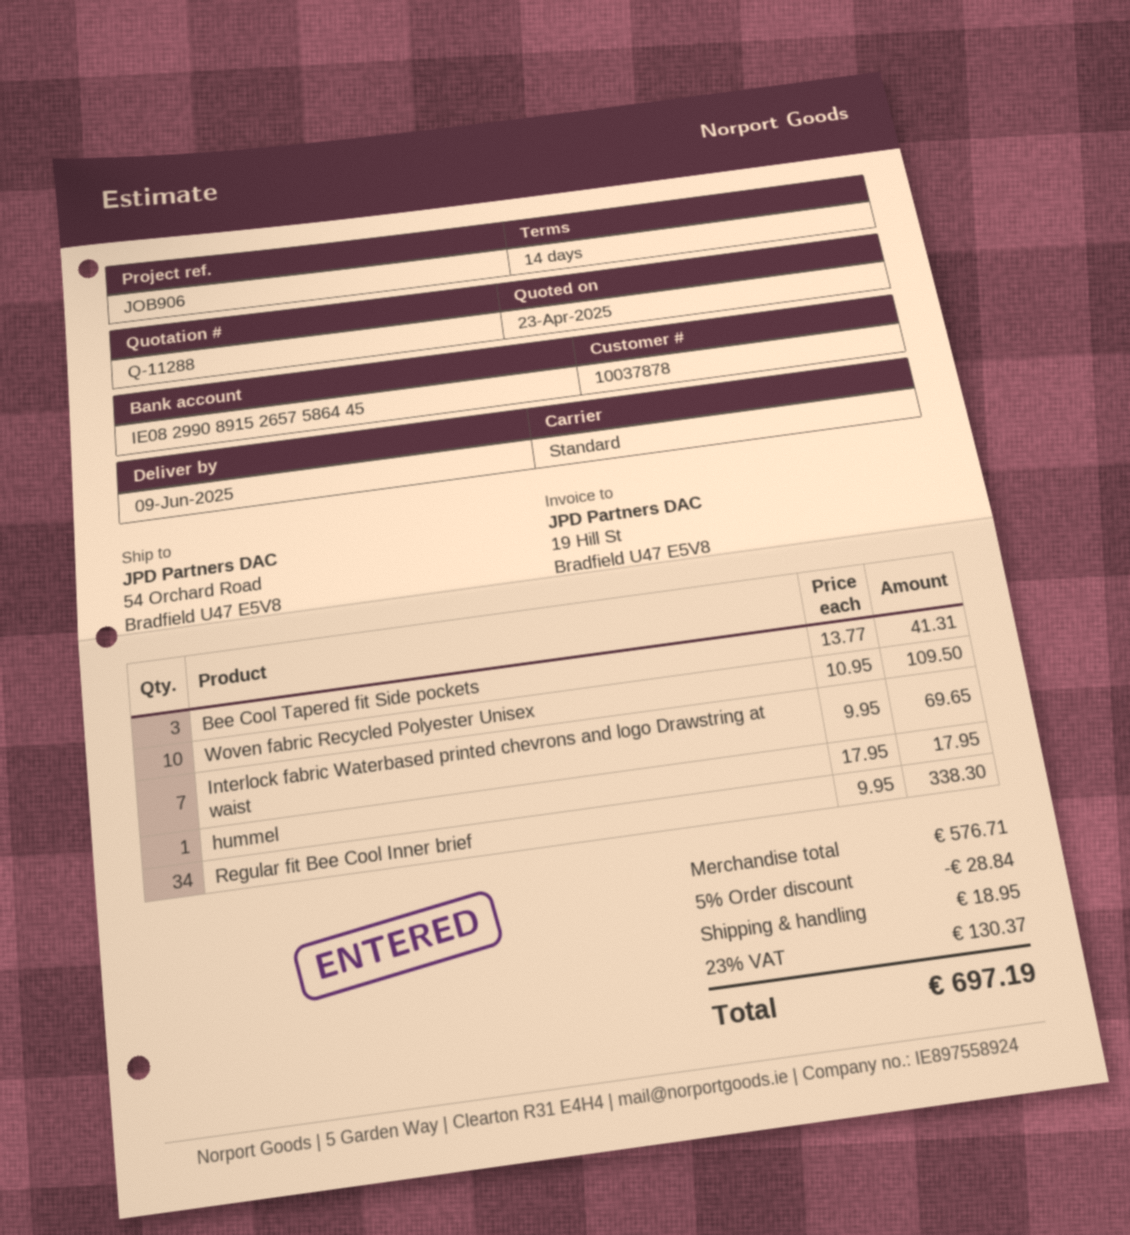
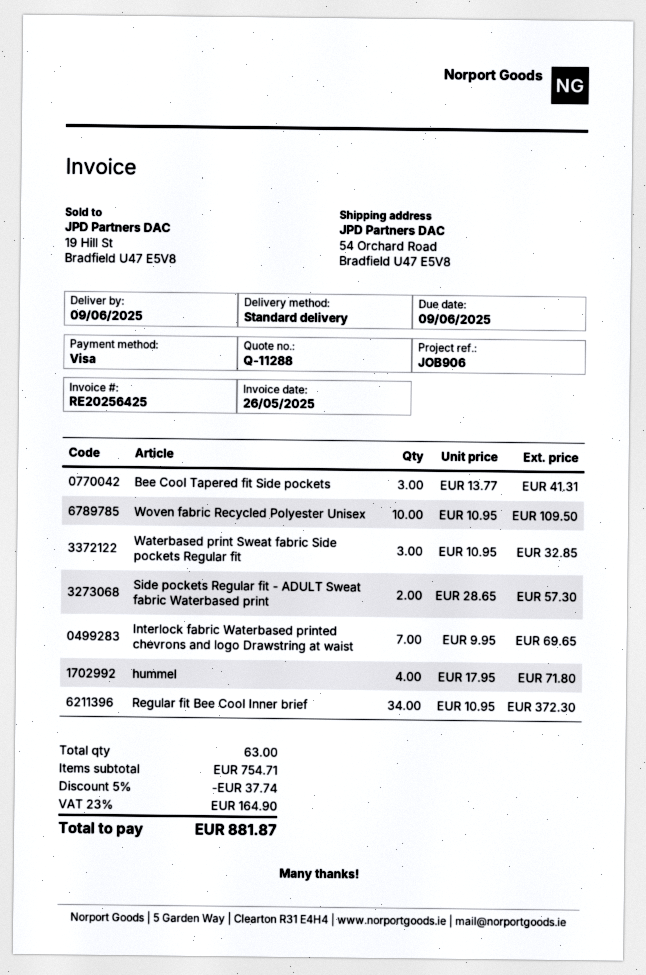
hummel: 1 x 17.95 = 17.95 -> 4 x 17.95 = 71.80
Regular fit Bee Cool Inner brief: 34 x 9.95 = 338.30 -> 34 x 10.95 = 372.30
Waterbased print Sweat fabric Side pockets Regular fit: none -> 3 x 10.95 = 32.85
Side pockets Regular fit - ADULT Sweat fabric Waterbased print: none -> 2 x 28.65 = 57.30
subtotal: 576.71 -> 754.71
discount: 5% = 28.84 -> 5% = 37.74
shipping: 18.95 -> none
tax: 23% = 130.37 -> 23% = 164.90
total: 697.19 -> 881.87

